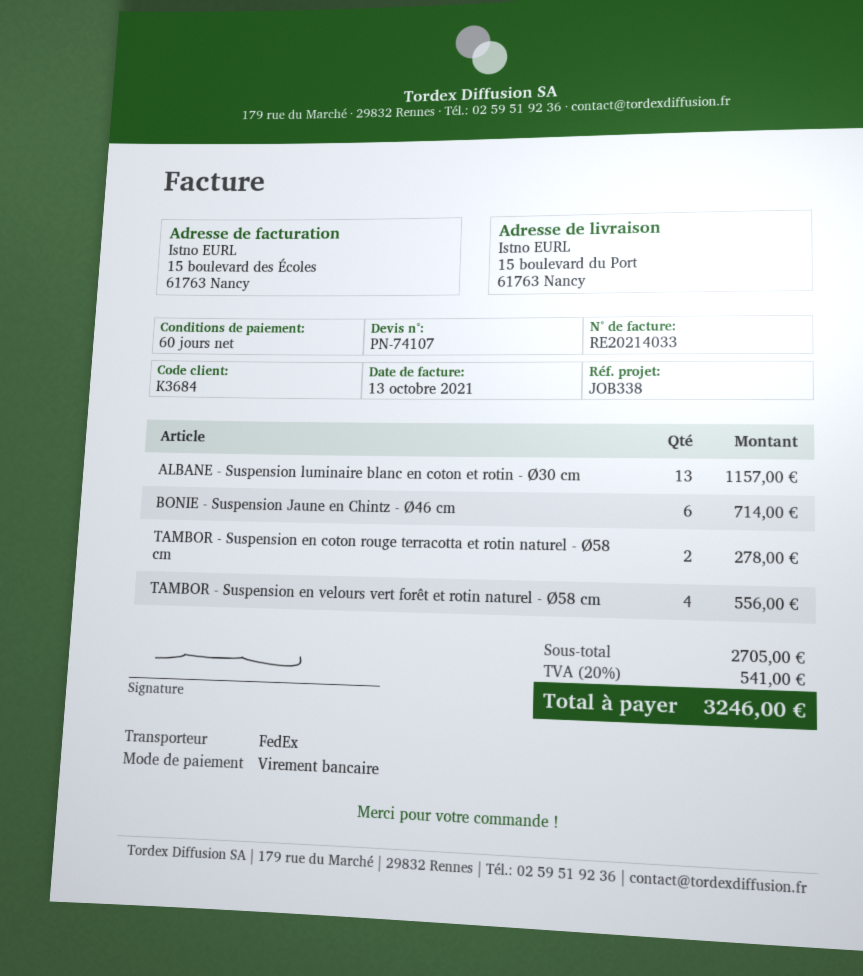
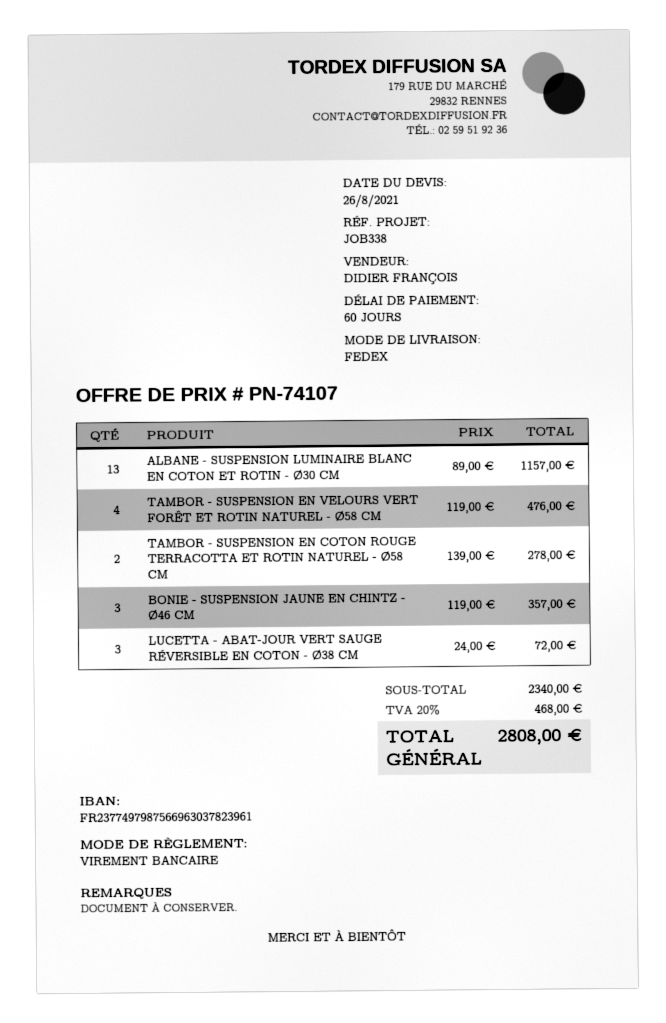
BONIE - Suspension Jaune en Chintz - Ø46 cm: 6 for 714.00 -> 3 for 357.00
TAMBOR - Suspension en velours vert forêt et rotin naturel - Ø58 cm: 4 for 556.00 -> 4 for 476.00
LUCETTA - ABAT-JOUR VERT SAUGE RÉVERSIBLE EN COTON - Ø38 CM: none -> 3 for 72.00
subtotal: 2705.00 -> 2340.00
tax: 20% = 541.00 -> 20% = 468.00
total: 3246.00 -> 2808.00

